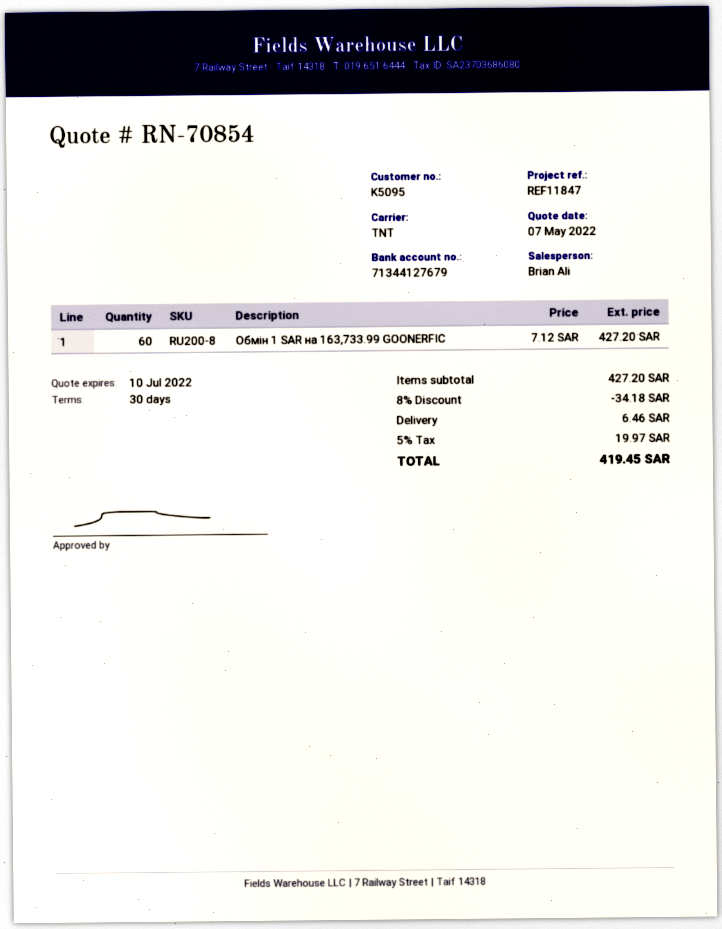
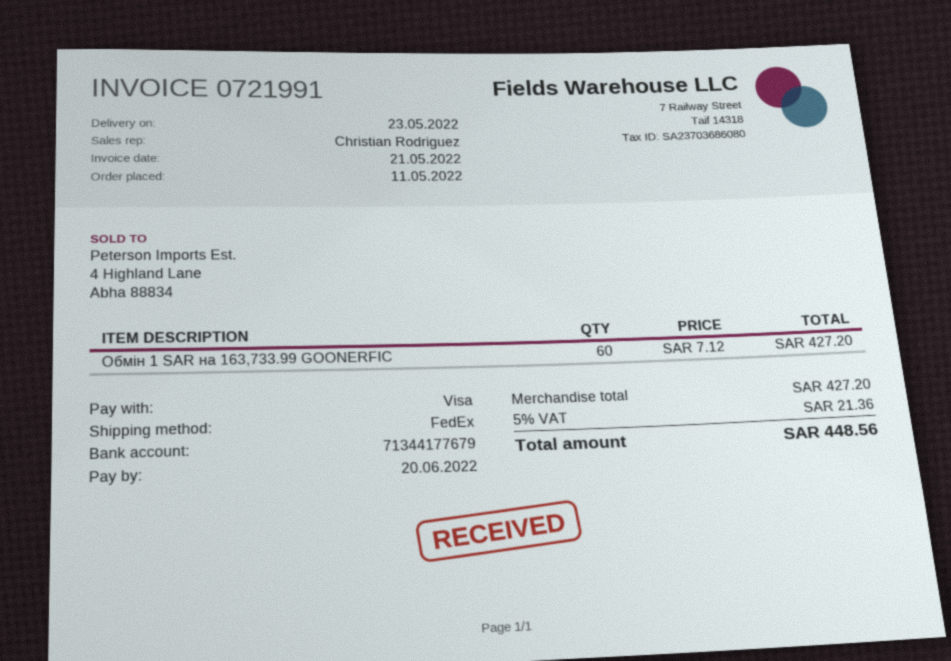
sales rep: Brian Ali -> Christian Rodriguez
bank account: 71344127679 -> 71344177679
shipping method: TNT -> FedEx
discount: 8% = 34.18 -> none
shipping: 6.46 -> none
tax: 5% = 19.97 -> 5% = 21.36
total: 419.45 -> 448.56

